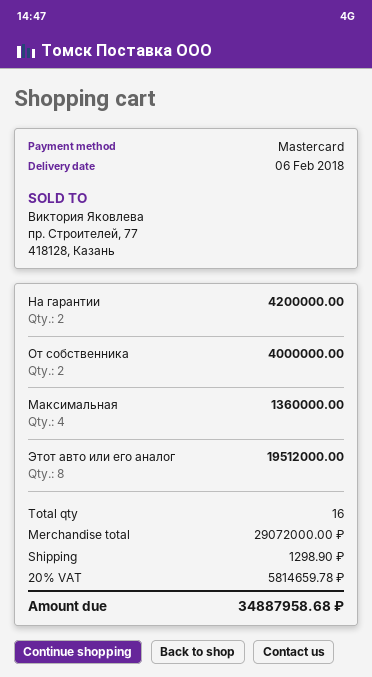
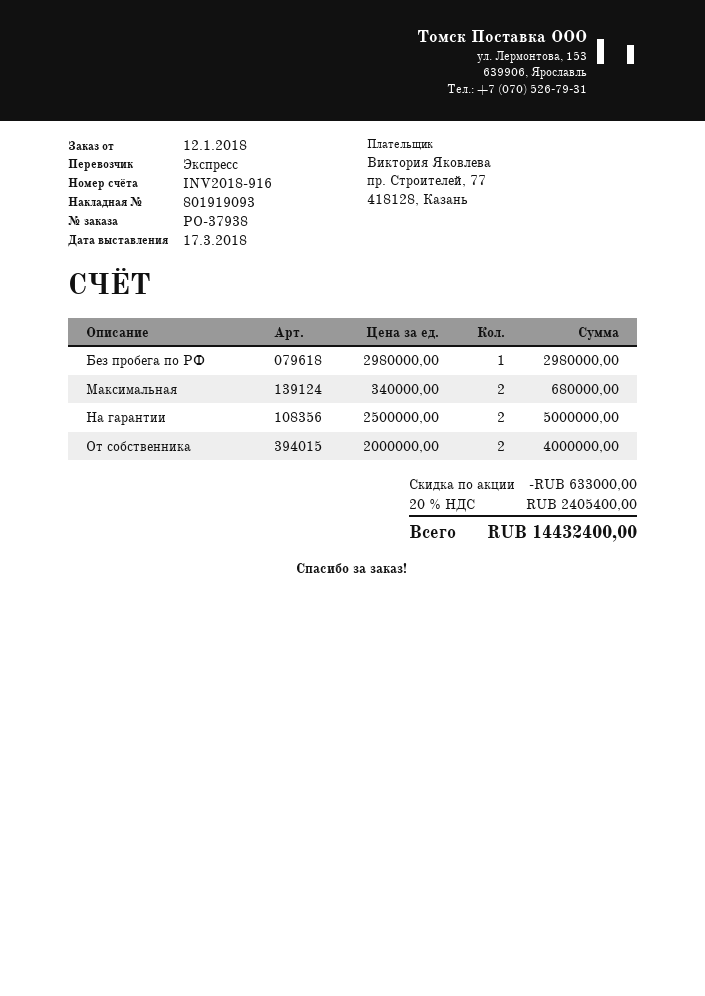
На гарантии: 2 for 4200000.00 -> 2 for 5000000.00
Максимальная: 4 for 1360000.00 -> 2 for 680000.00
Этот авто или его аналог: 8 for 19512000.00 -> none
Без пробега по РФ: none -> 1 for 2980000.00
discount: none -> 633000.00
shipping: 1298.90 -> none
tax: 20% = 5814659.78 -> 20% = 2405400.00
total: 34887958.68 -> 14432400.00

